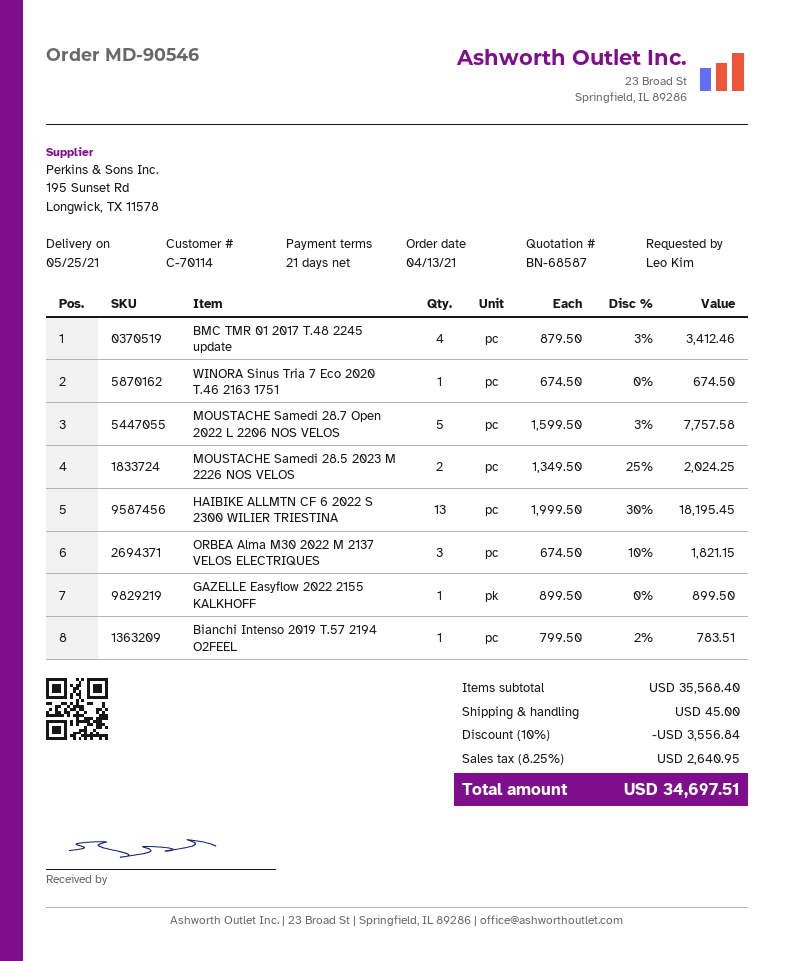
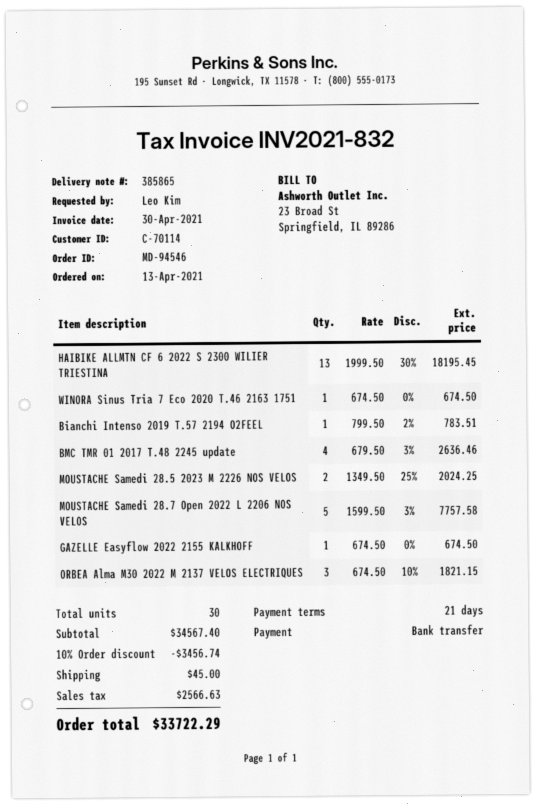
order number: MD-90546 -> MD-94546
BMC TMR 01 2017 T.48 2245 update: 4 x 879.50 - 3% = 3412.46 -> 4 x 679.50 - 3% = 2636.46
GAZELLE Easyflow 2022 2155 KALKHOFF: 1 x 899.50 = 899.50 -> 1 x 674.50 = 674.50
subtotal: 35568.40 -> 34567.40
discount: 10% = 3556.84 -> 10% = 3456.74
tax: 2640.95 -> 2566.63
total: 34697.51 -> 33722.29

